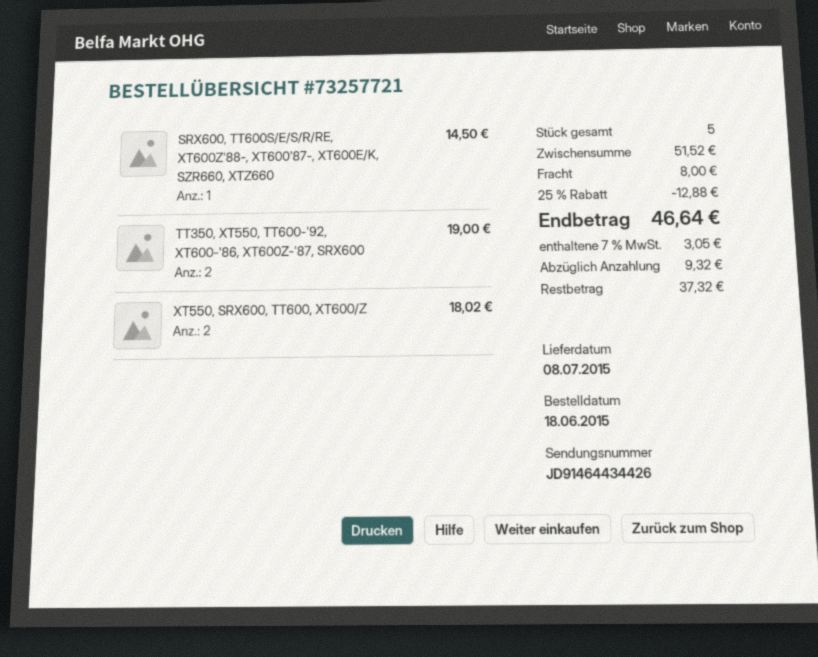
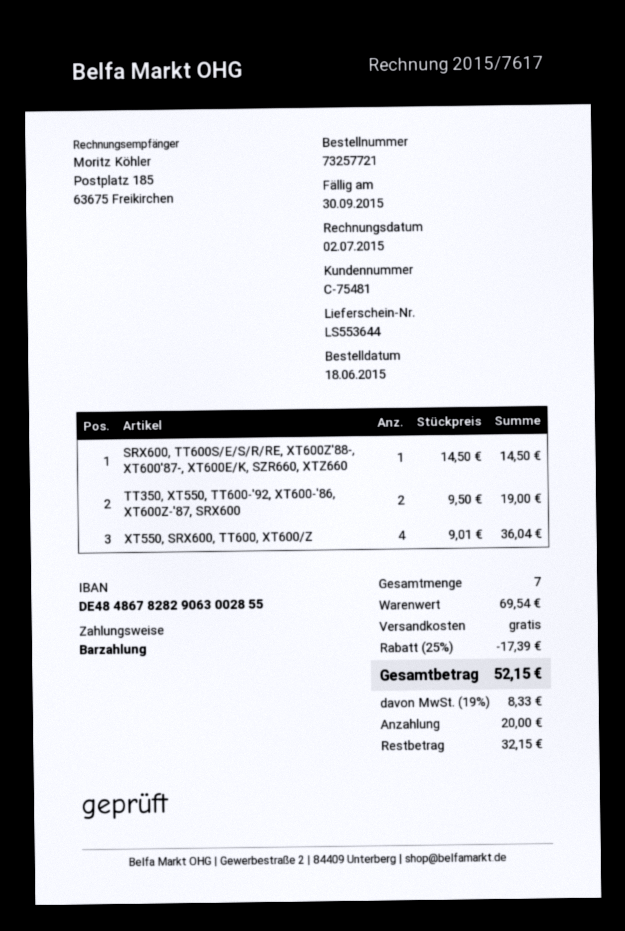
XT550, SRX600, TT600, XT600/Z: 2 for 18.02 -> 4 for 36.04
total quantity: 5 -> 7
subtotal: 51.52 -> 69.54
discount: 25% = 12.88 -> 25% = 17.39
shipping: 8.00 -> 0.00
tax: 7% = 3.05 -> 19% = 8.33
total: 46.64 -> 52.15
deposit: 9.32 -> 20.00
balance: 37.32 -> 32.15

